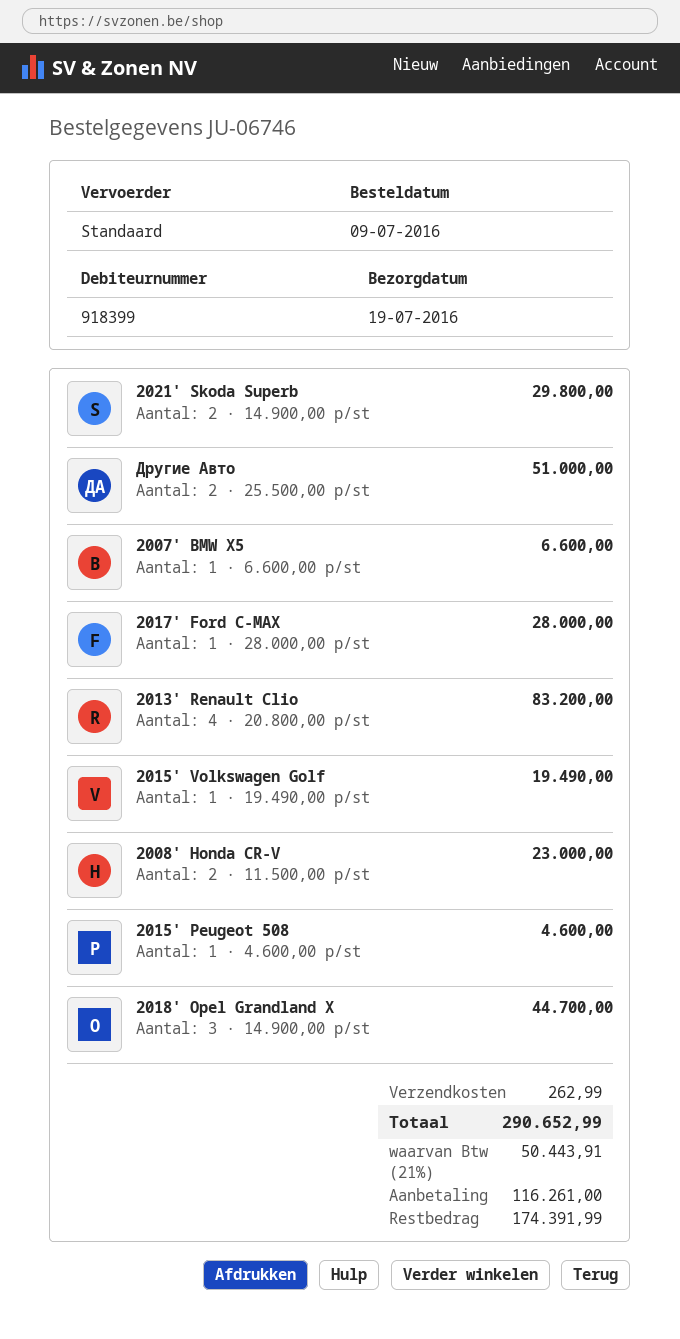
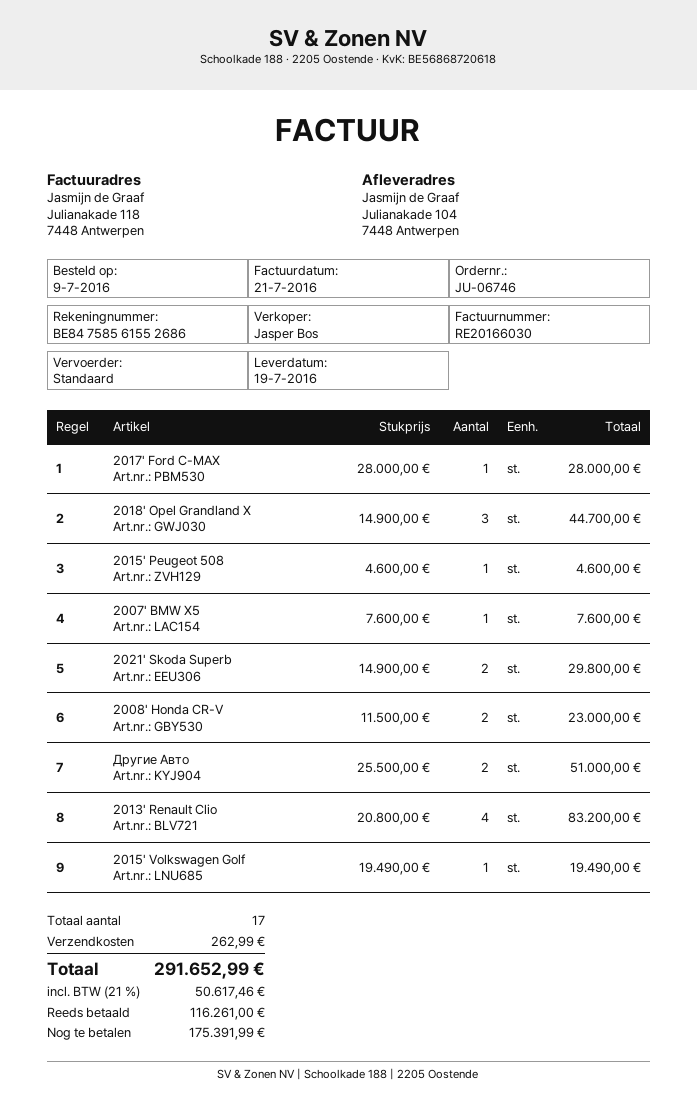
2007' BMW X5: 1 x 6600.00 = 6600.00 -> 1 x 7600.00 = 7600.00
tax: 21% = 50443.91 -> 21% = 50617.46
total: 290652.99 -> 291652.99
balance: 174391.99 -> 175391.99

